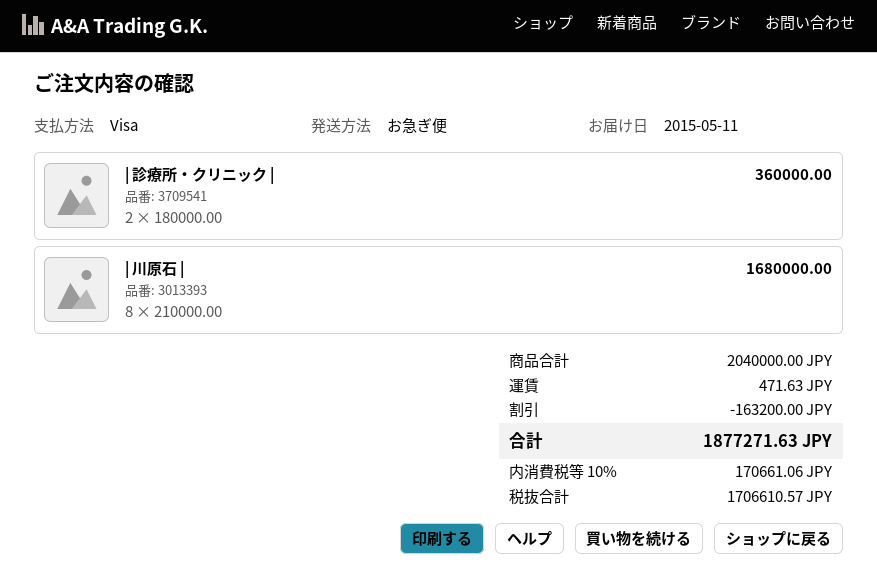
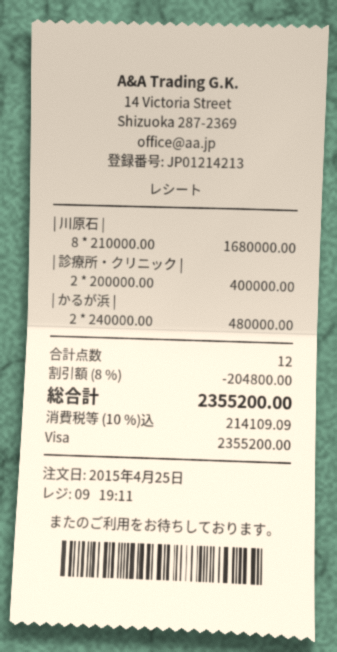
| 診療所・クリニック |: 2 x 180000.00 = 360000.00 -> 2 x 200000.00 = 400000.00
| かるが浜 |: none -> 2 x 240000.00 = 480000.00
discount: 163200.00 -> 204800.00
shipping: 471.63 -> none
tax: 10% = 170661.06 -> 10% = 214109.09
total: 1877271.63 -> 2355200.00

